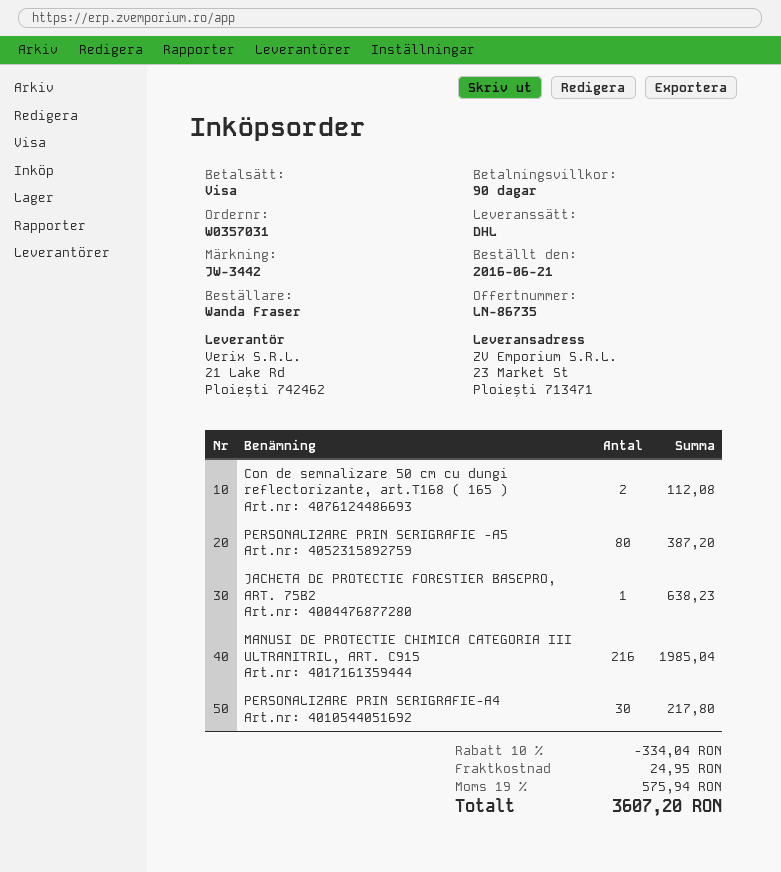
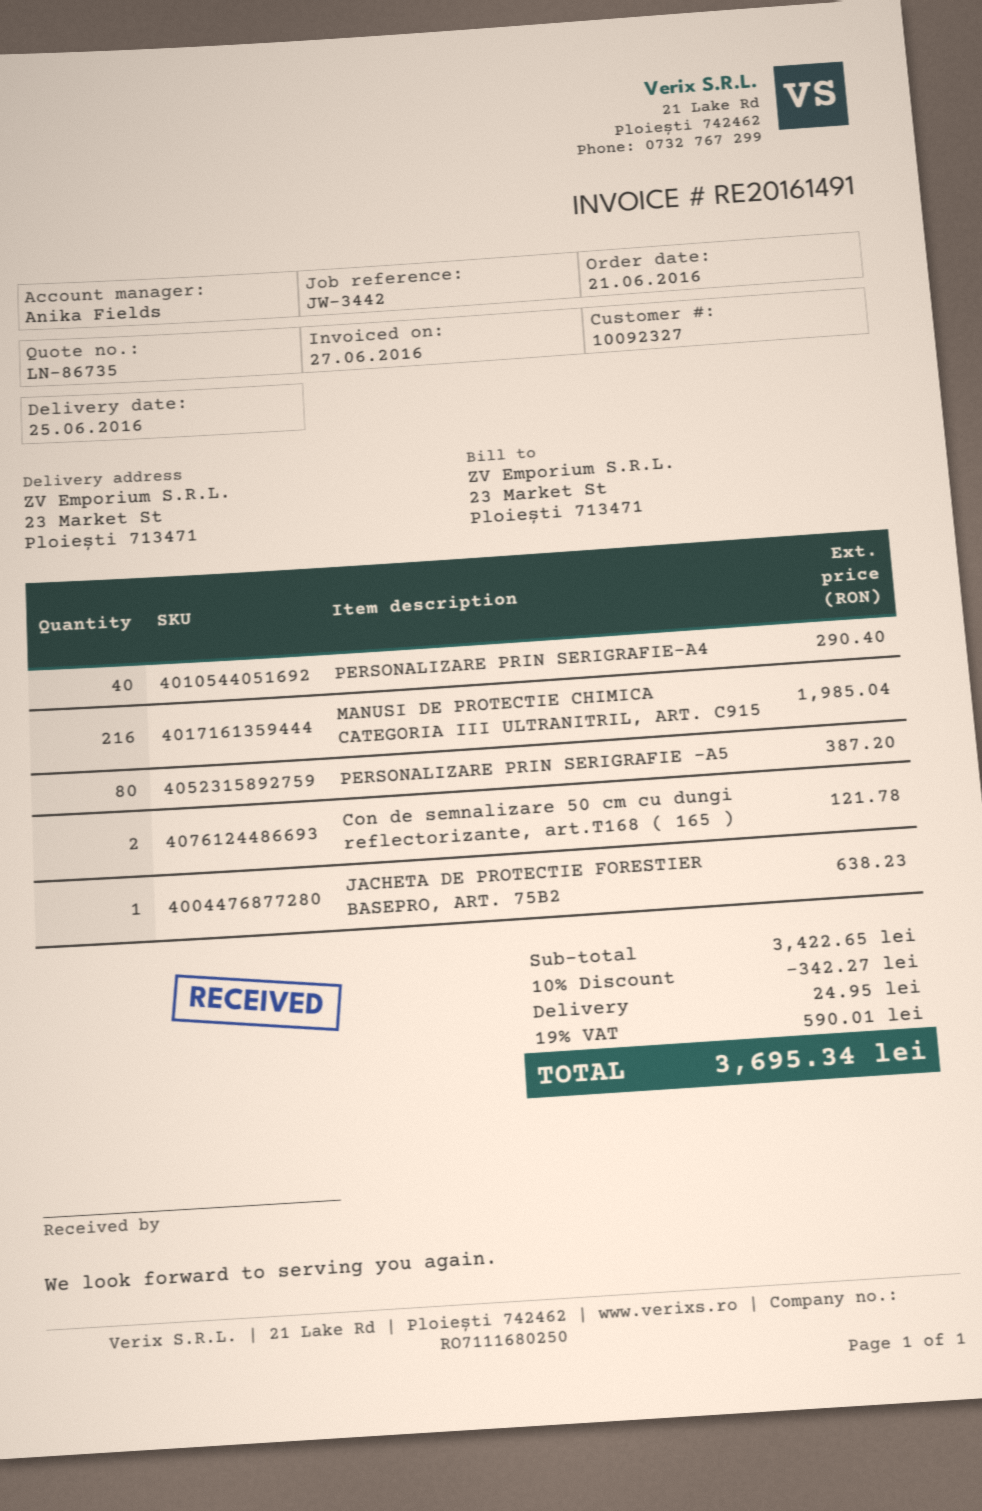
Con de semnalizare 50 cm cu dungi reflectorizante, art.T168 ( 165 ): 2 for 112.08 -> 2 for 121.78
PERSONALIZARE PRIN SERIGRAFIE-A4: 30 for 217.80 -> 40 for 290.40
discount: 10% = 334.04 -> 10% = 342.27
tax: 19% = 575.94 -> 19% = 590.01
total: 3607.20 -> 3695.34

